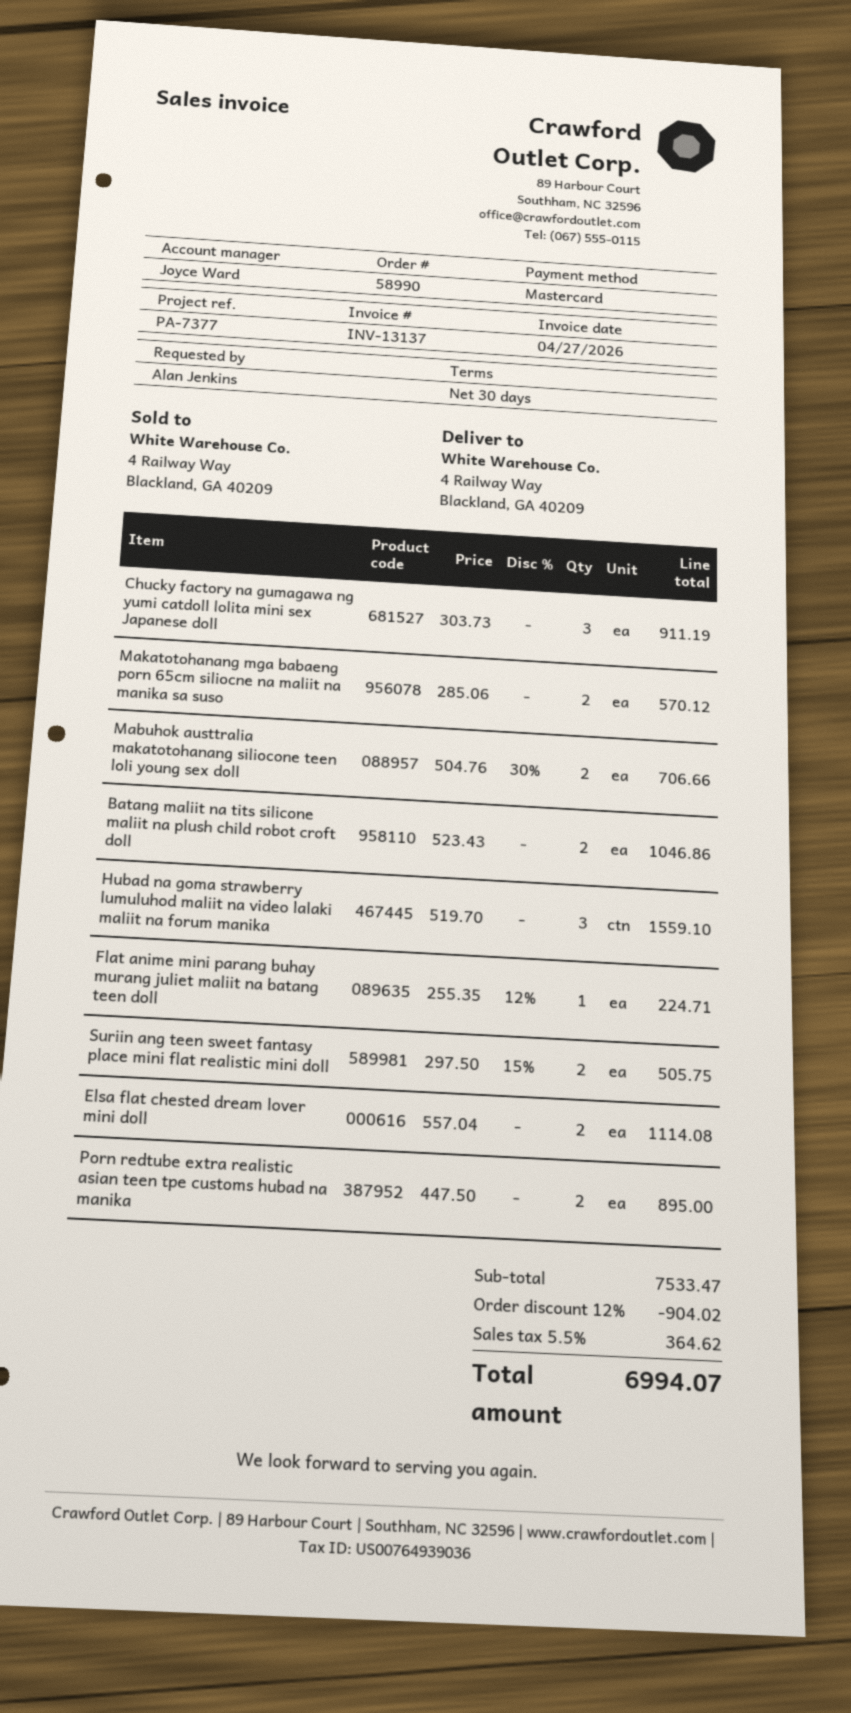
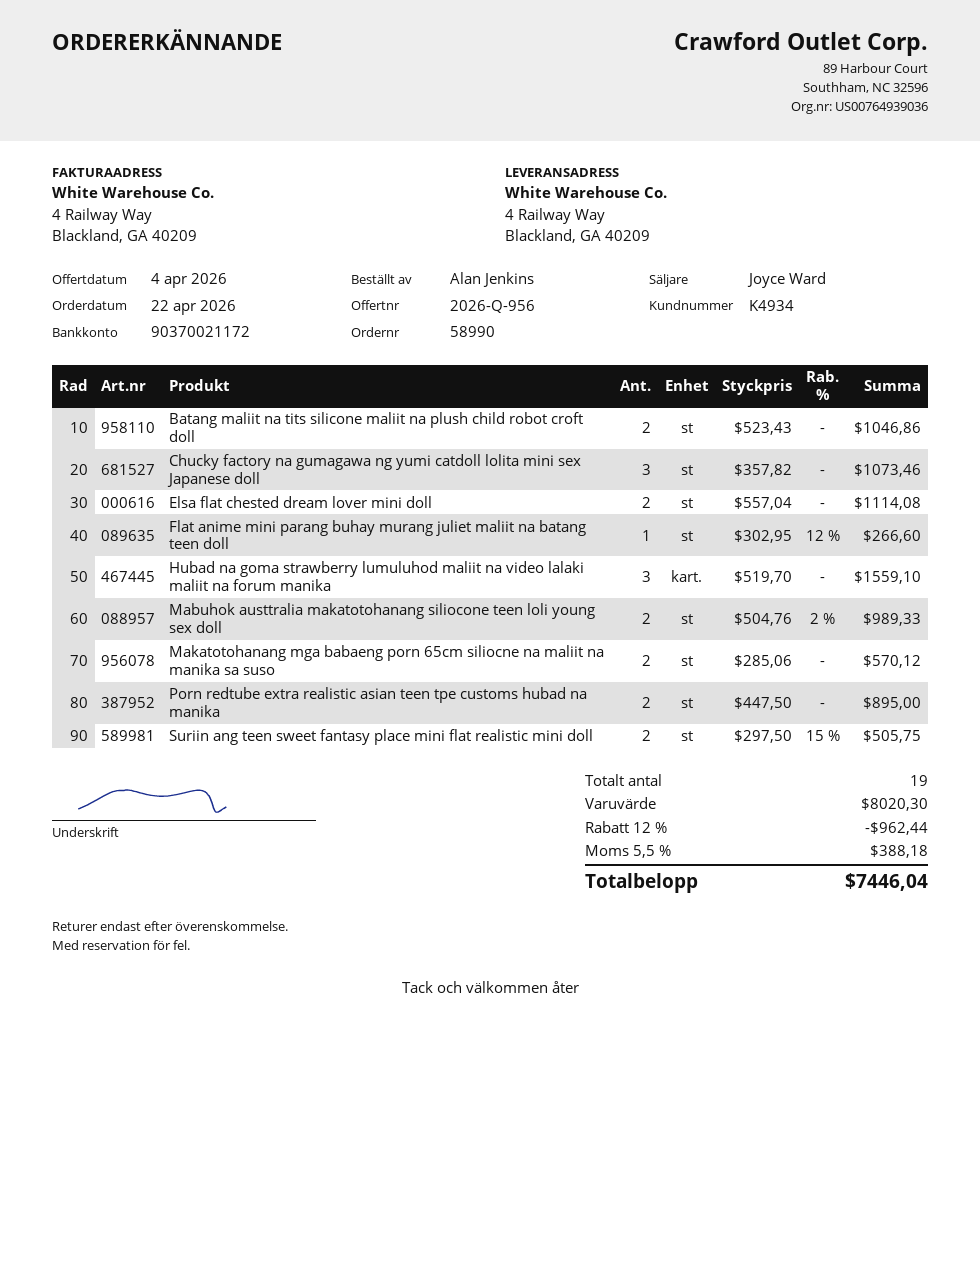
Chucky factory na gumagawa ng yumi catdoll lolita mini sex Japanese doll: 3 x 303.73 = 911.19 -> 3 x 357.82 = 1073.46
Mabuhok austtralia makatotohanang siliocone teen loli young sex doll: 2 x 504.76 - 30% = 706.66 -> 2 x 504.76 - 2% = 989.33
Flat anime mini parang buhay murang juliet maliit na batang teen doll: 1 x 255.35 - 12% = 224.71 -> 1 x 302.95 - 12% = 266.60
subtotal: 7533.47 -> 8020.30
discount: 12% = 904.02 -> 12% = 962.44
tax: 5.5% = 364.62 -> 5.5% = 388.18
total: 6994.07 -> 7446.04

